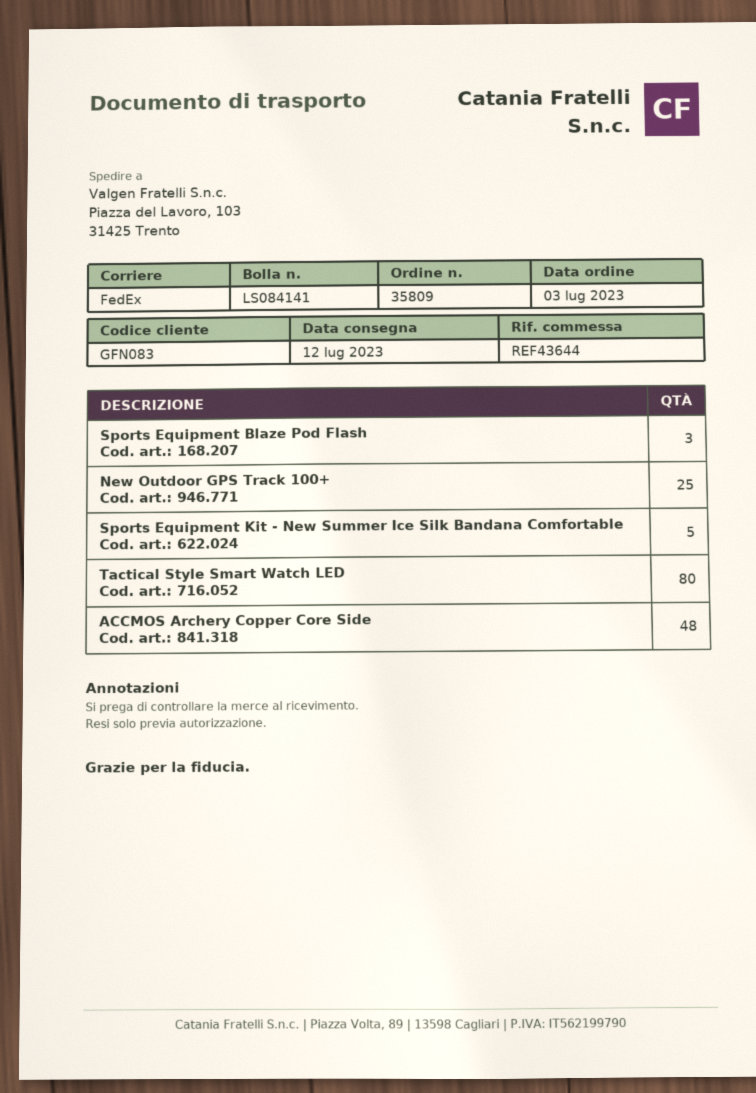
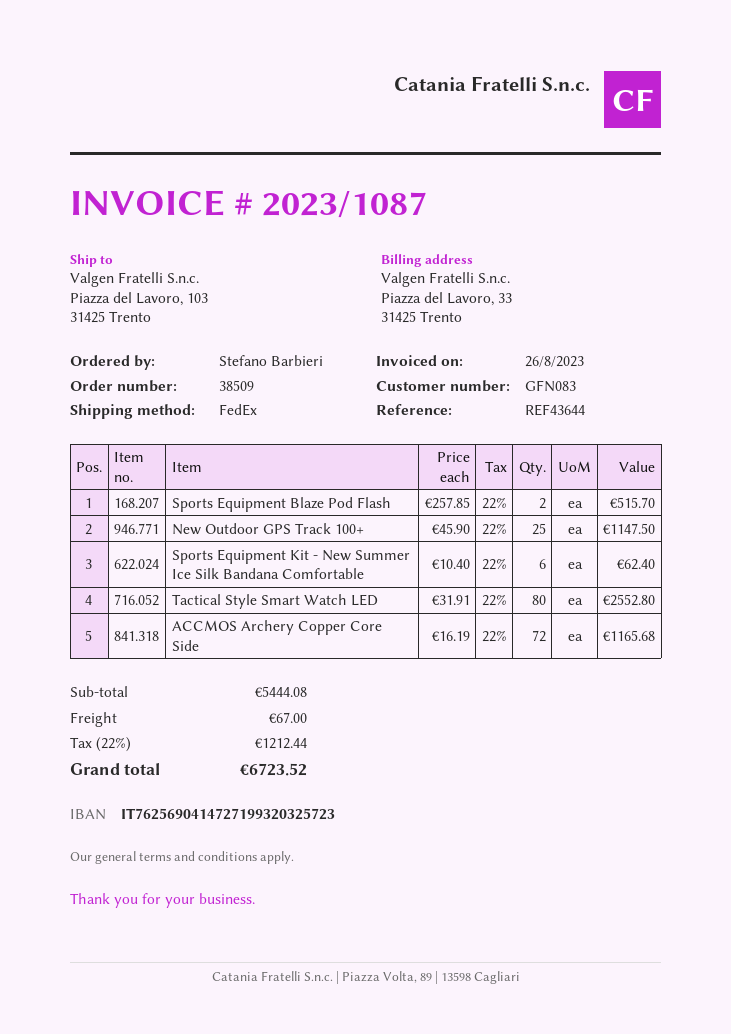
order number: 35809 -> 38509
Sports Equipment Blaze Pod Flash: 3 -> 2
Sports Equipment Kit - New Summer Ice Silk Bandana Comfortable: 5 -> 6
ACCMOS Archery Copper Core Side: 48 -> 72

